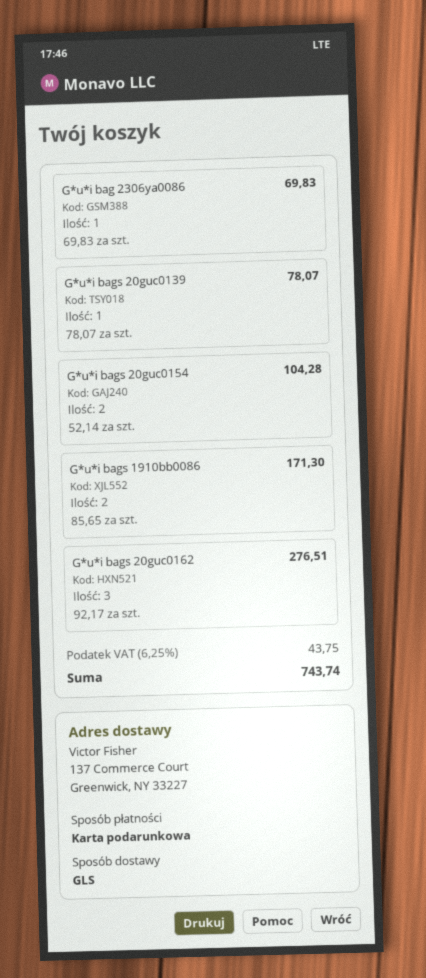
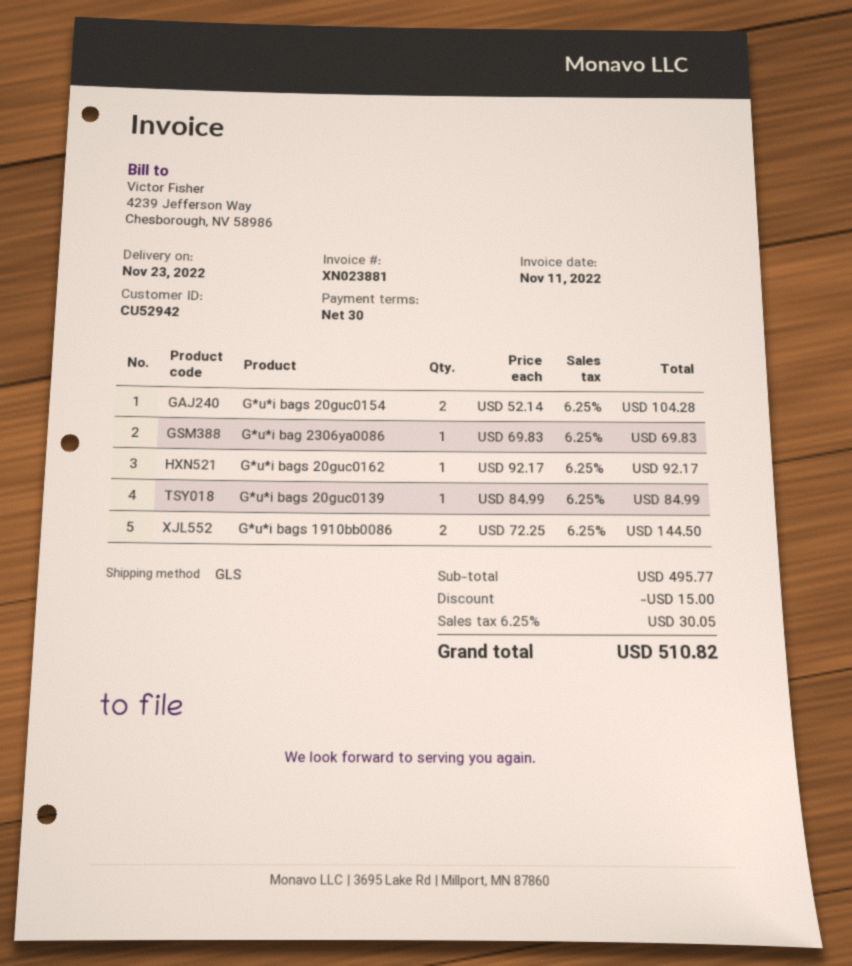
G*u*i bags 20guc0139: 1 x 78.07 = 78.07 -> 1 x 84.99 = 84.99
G*u*i bags 1910bb0086: 2 x 85.65 = 171.30 -> 2 x 72.25 = 144.50
G*u*i bags 20guc0162: 3 x 92.17 = 276.51 -> 1 x 92.17 = 92.17
discount: none -> 15.00
tax: 6.25% = 43.75 -> 6.25% = 30.05
total: 743.74 -> 510.82

